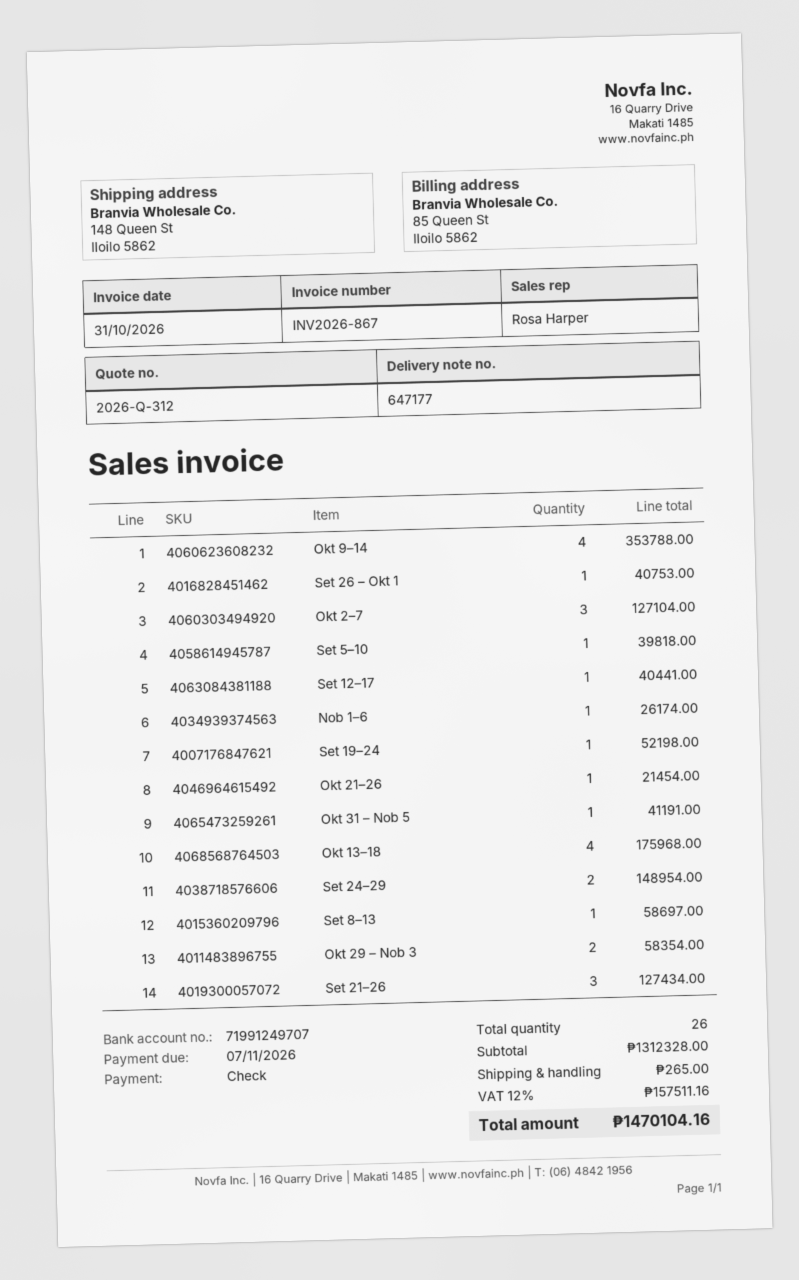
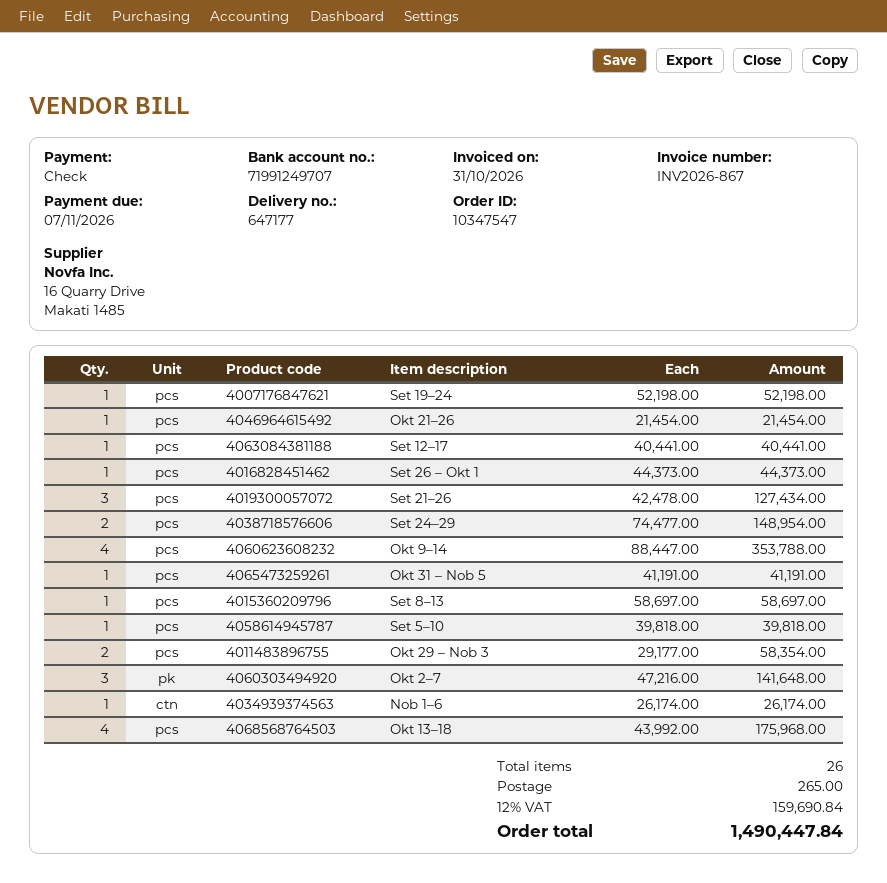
Set 26 – Okt 1: 1 for 40753.00 -> 1 for 44373.00
Okt 2–7: 3 for 127104.00 -> 3 for 141648.00
tax: 12% = 157511.16 -> 12% = 159690.84
total: 1470104.16 -> 1490447.84

